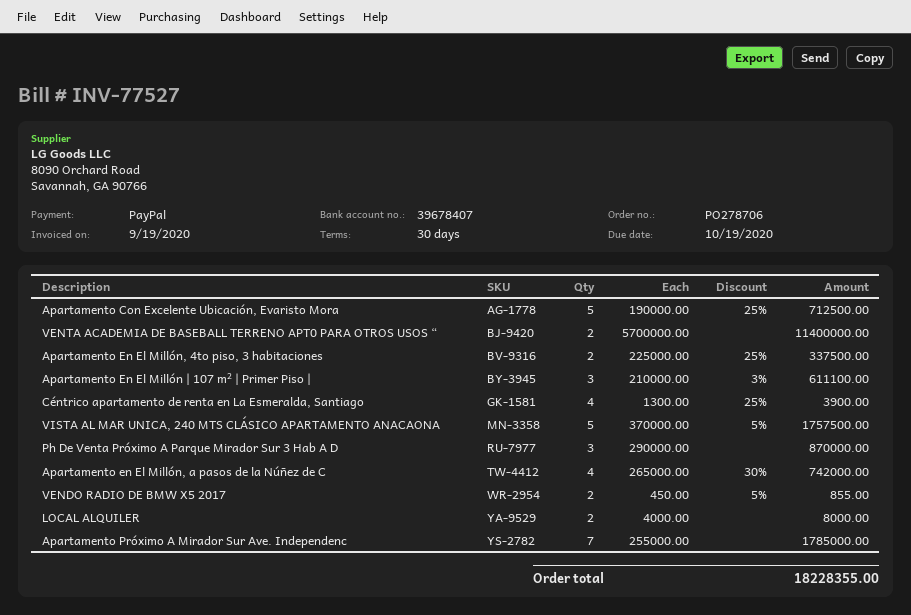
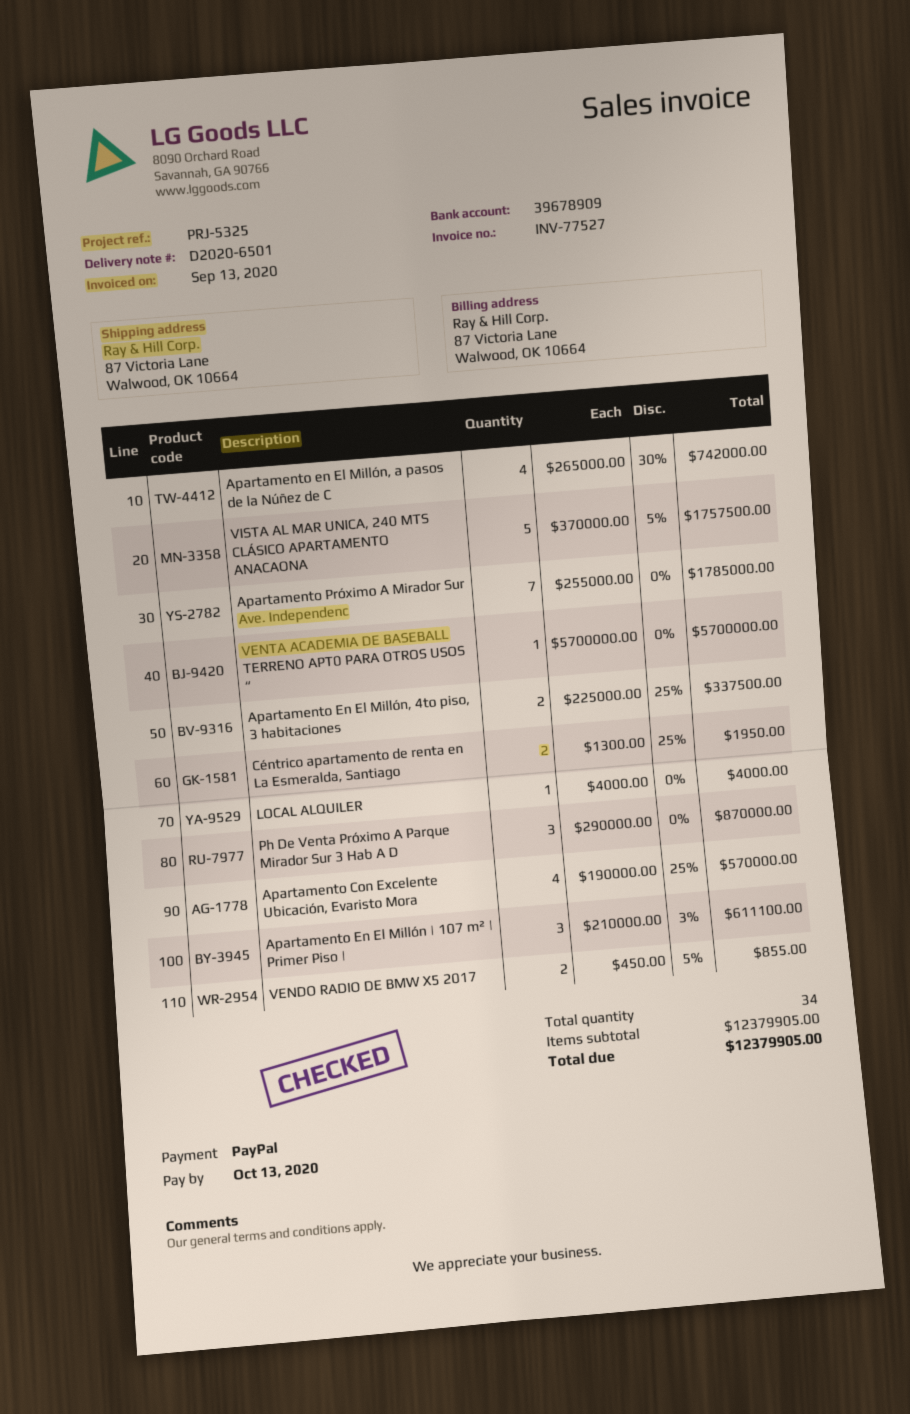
invoice date: 2020-09-19 -> 2020-09-13
due date: 2020-10-19 -> 2020-10-13
bank account: 39678407 -> 39678909
Apartamento Con Excelente Ubicación, Evaristo Mora: 5 x 190000.00 - 25% = 712500.00 -> 4 x 190000.00 - 25% = 570000.00
VENTA ACADEMIA DE BASEBALL TERRENO APT0 PARA OTROS USOS “: 2 x 5700000.00 = 11400000.00 -> 1 x 5700000.00 = 5700000.00
Céntrico apartamento de renta en La Esmeralda, Santiago: 4 x 1300.00 - 25% = 3900.00 -> 2 x 1300.00 - 25% = 1950.00
LOCAL ALQUILER: 2 x 4000.00 = 8000.00 -> 1 x 4000.00 = 4000.00
total: 18228355.00 -> 12379905.00

